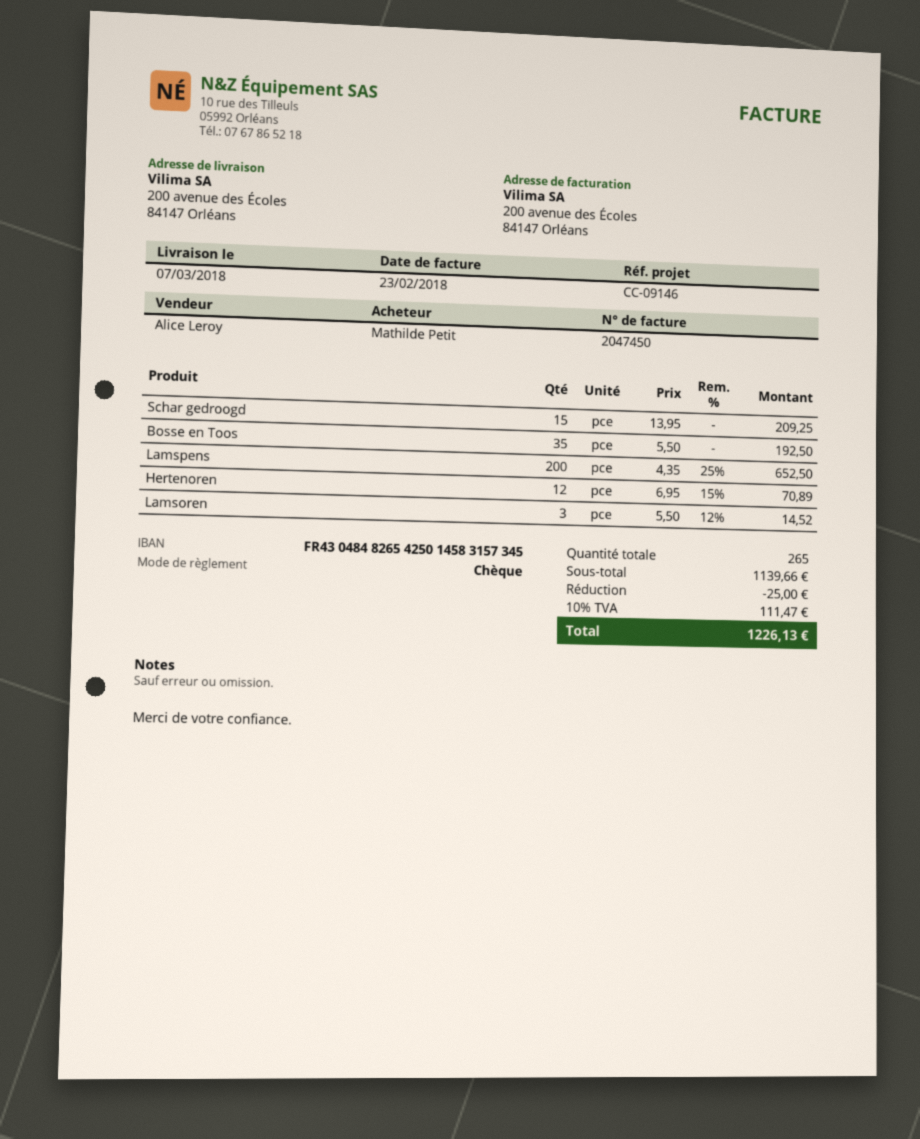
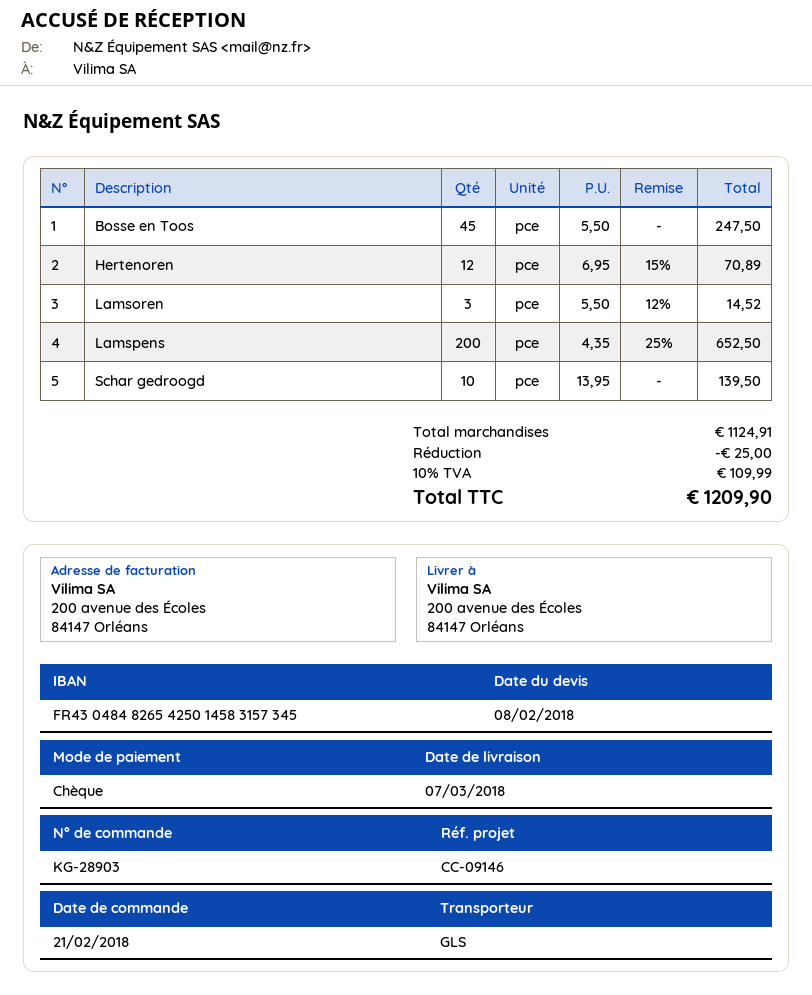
Schar gedroogd: 15 x 13.95 = 209.25 -> 10 x 13.95 = 139.50
Bosse en Toos: 35 x 5.50 = 192.50 -> 45 x 5.50 = 247.50
subtotal: 1139.66 -> 1124.91
tax: 10% = 111.47 -> 10% = 109.99
total: 1226.13 -> 1209.90

